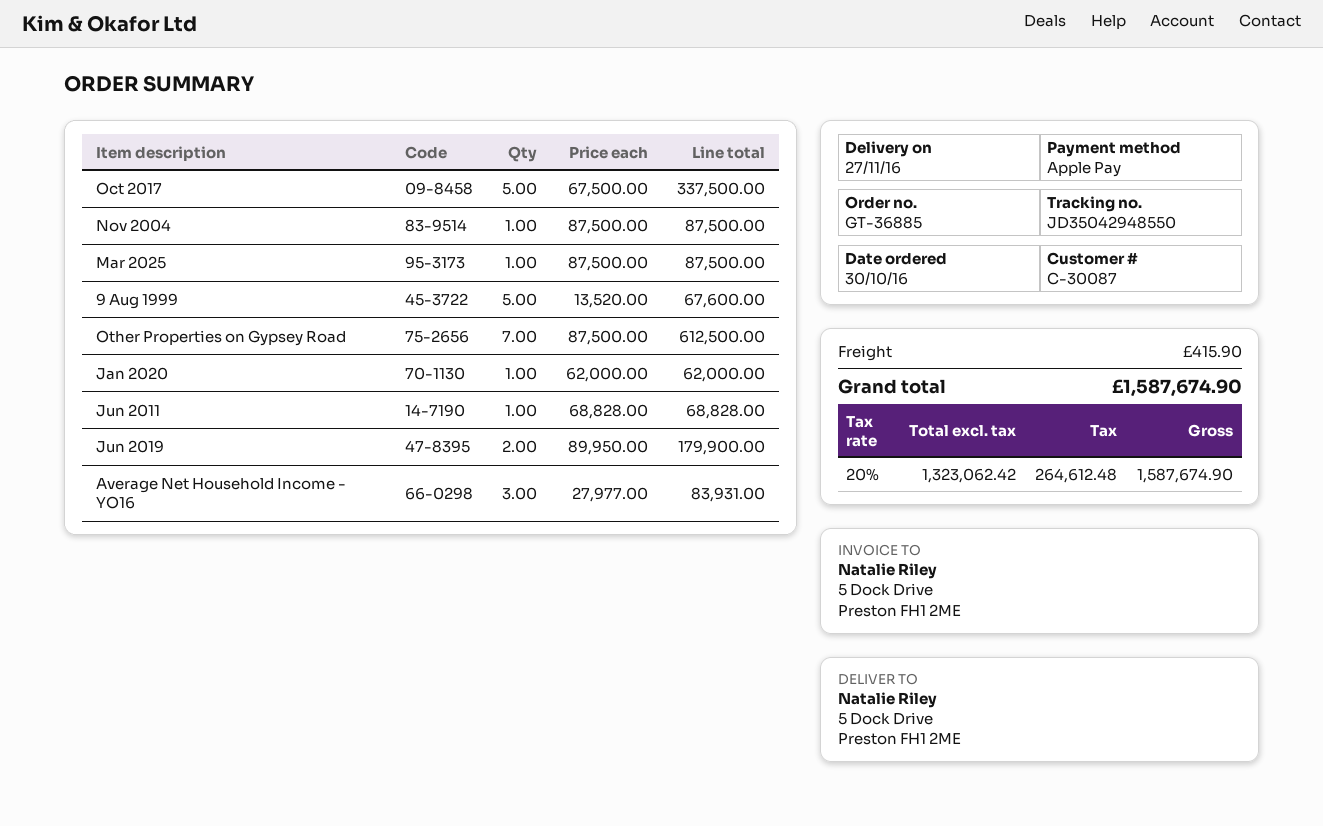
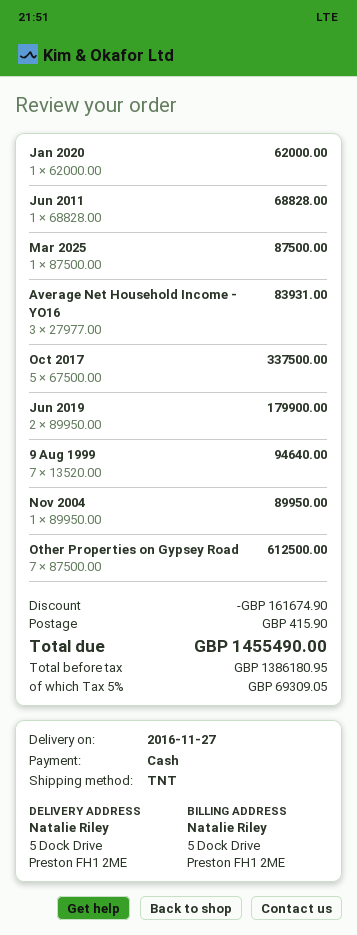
payment method: Apple Pay -> cash
Nov 2004: 1 x 87500.00 = 87500.00 -> 1 x 89950.00 = 89950.00
9 Aug 1999: 5 x 13520.00 = 67600.00 -> 7 x 13520.00 = 94640.00
discount: none -> 161674.90
net: 1323062.42 -> 1386180.95
tax: 20% = 264612.48 -> 5% = 69309.05
total: 1587674.90 -> 1455490.00

